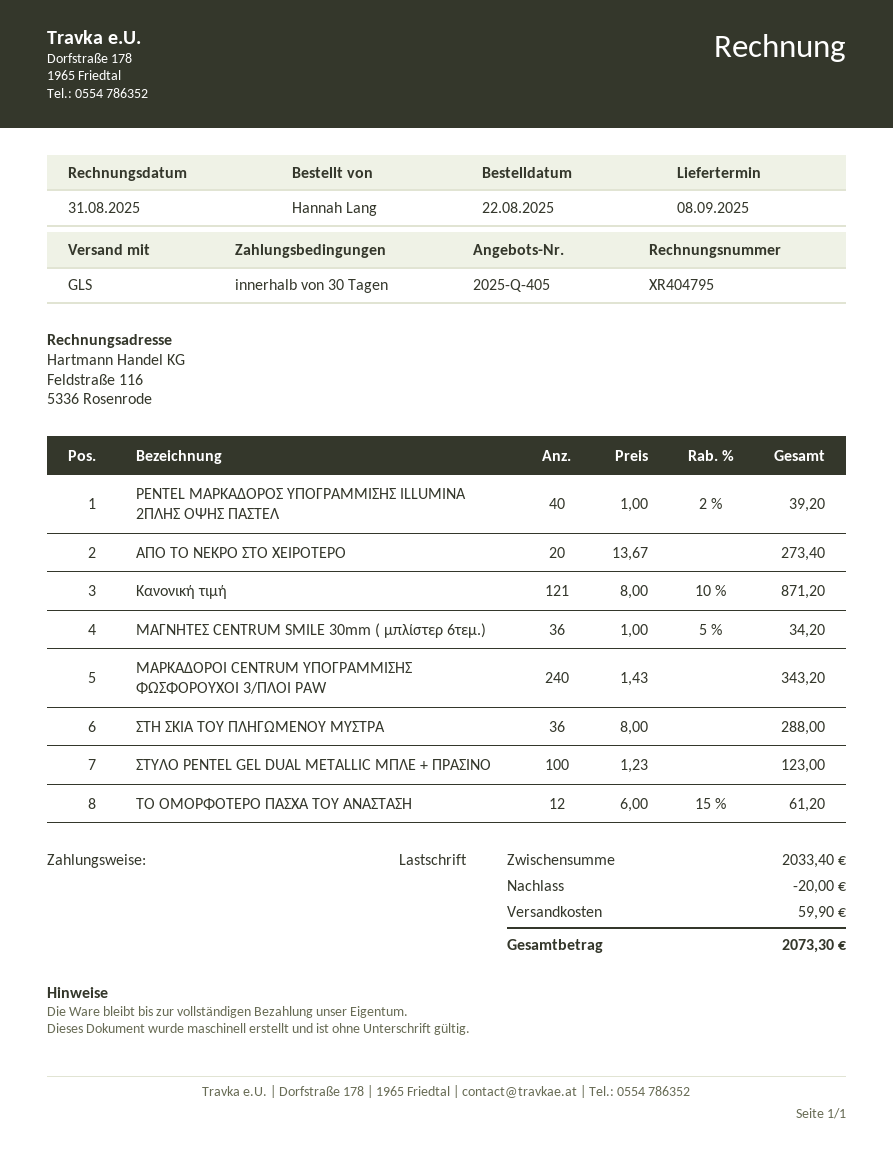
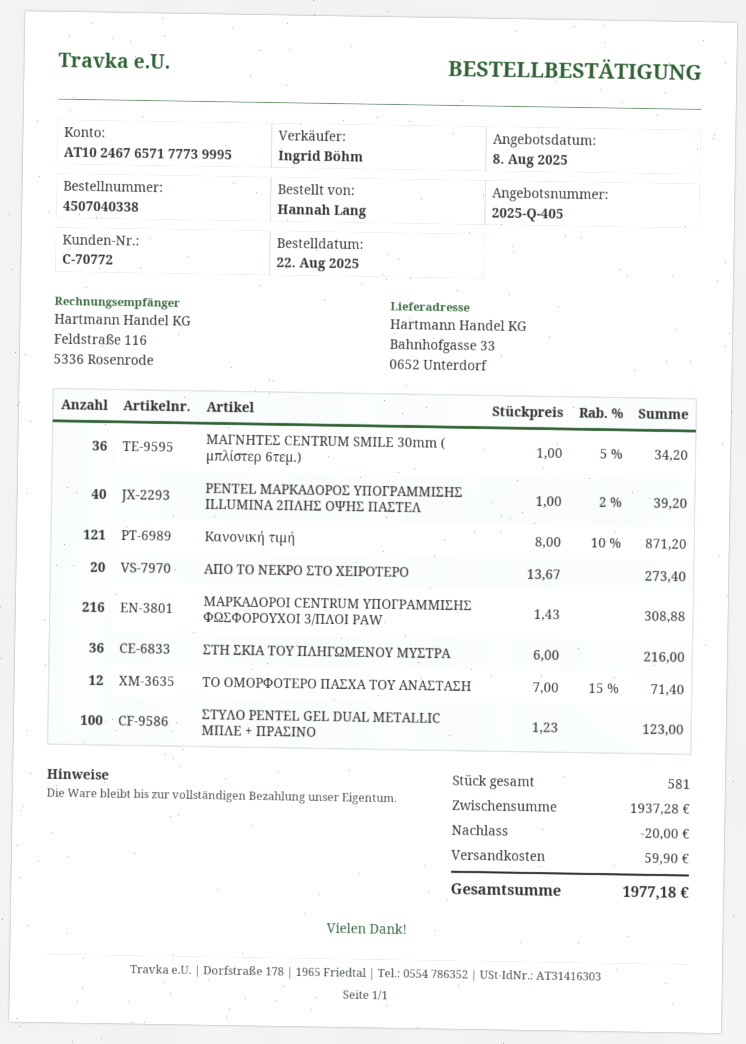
ΜΑΡΚΑΔΟΡΟΙ CENTRUM ΥΠΟΓΡΑΜΜΙΣΗΣ ΦΩΣΦΟΡΟΥΧΟΙ 3/ΠΛΟΙ PAW: 240 x 1.43 = 343.20 -> 216 x 1.43 = 308.88
ΣΤΗ ΣΚΙΑ ΤΟΥ ΠΛΗΓΩΜΕΝΟΥ ΜΥΣΤΡΑ: 36 x 8.00 = 288.00 -> 36 x 6.00 = 216.00
ΤΟ ΟΜΟΡΦΟΤΕΡΟ ΠΑΣΧΑ ΤΟΥ ΑΝΑΣΤΑΣΗ: 12 x 6.00 - 15% = 61.20 -> 12 x 7.00 - 15% = 71.40
subtotal: 2033.40 -> 1937.28
total: 2073.30 -> 1977.18

